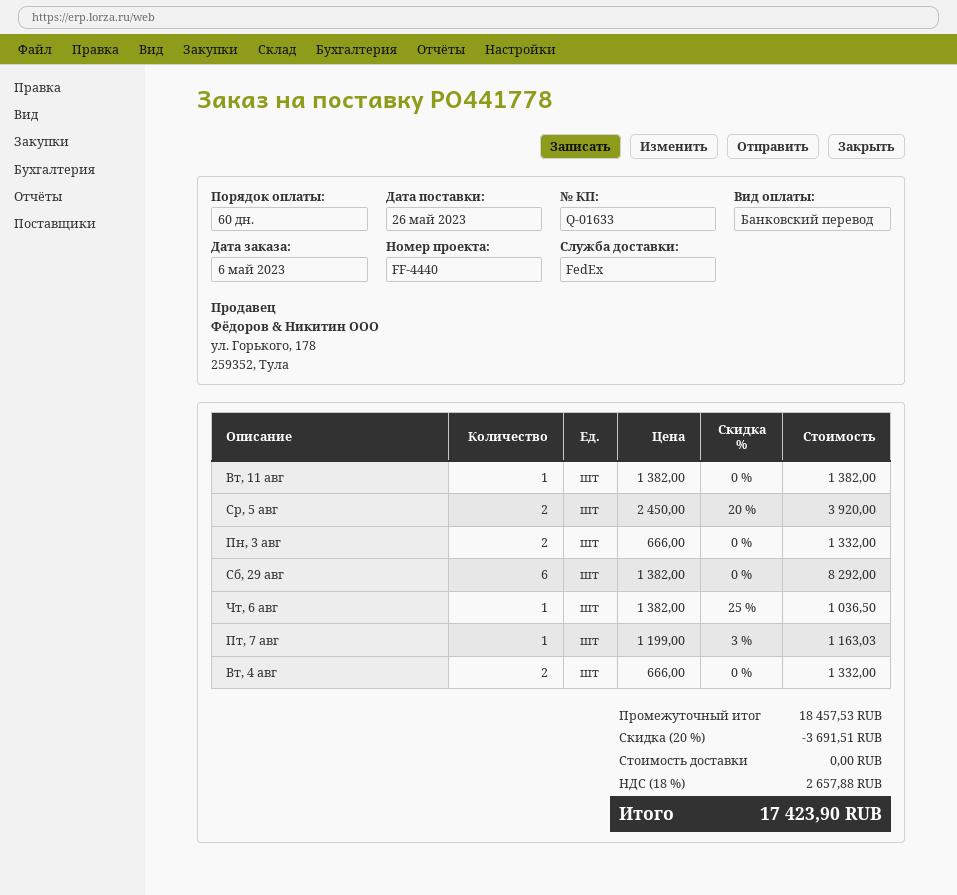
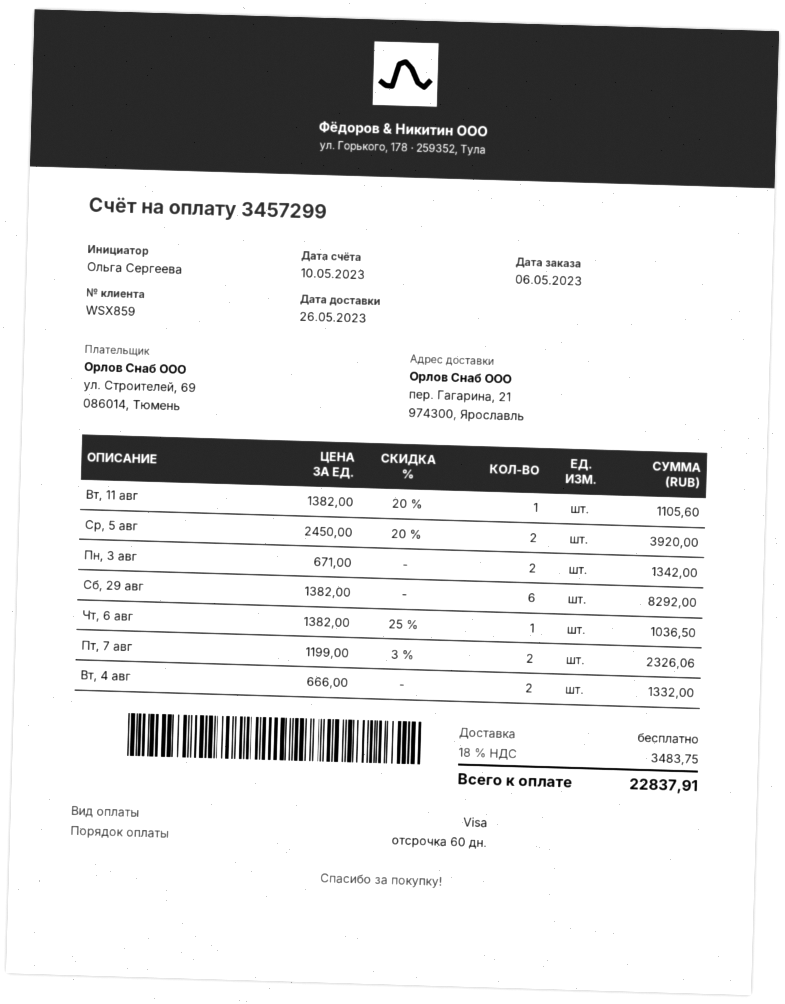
payment method: bank transfer -> Visa
Вт, 11 авг: 1 x 1382.00 = 1382.00 -> 1 x 1382.00 - 20% = 1105.60
Пн, 3 авг: 2 x 666.00 = 1332.00 -> 2 x 671.00 = 1342.00
Пт, 7 авг: 1 x 1199.00 - 3% = 1163.03 -> 2 x 1199.00 - 3% = 2326.06
discount: 20% = 3691.51 -> none
tax: 18% = 2657.88 -> 18% = 3483.75
total: 17423.90 -> 22837.91

